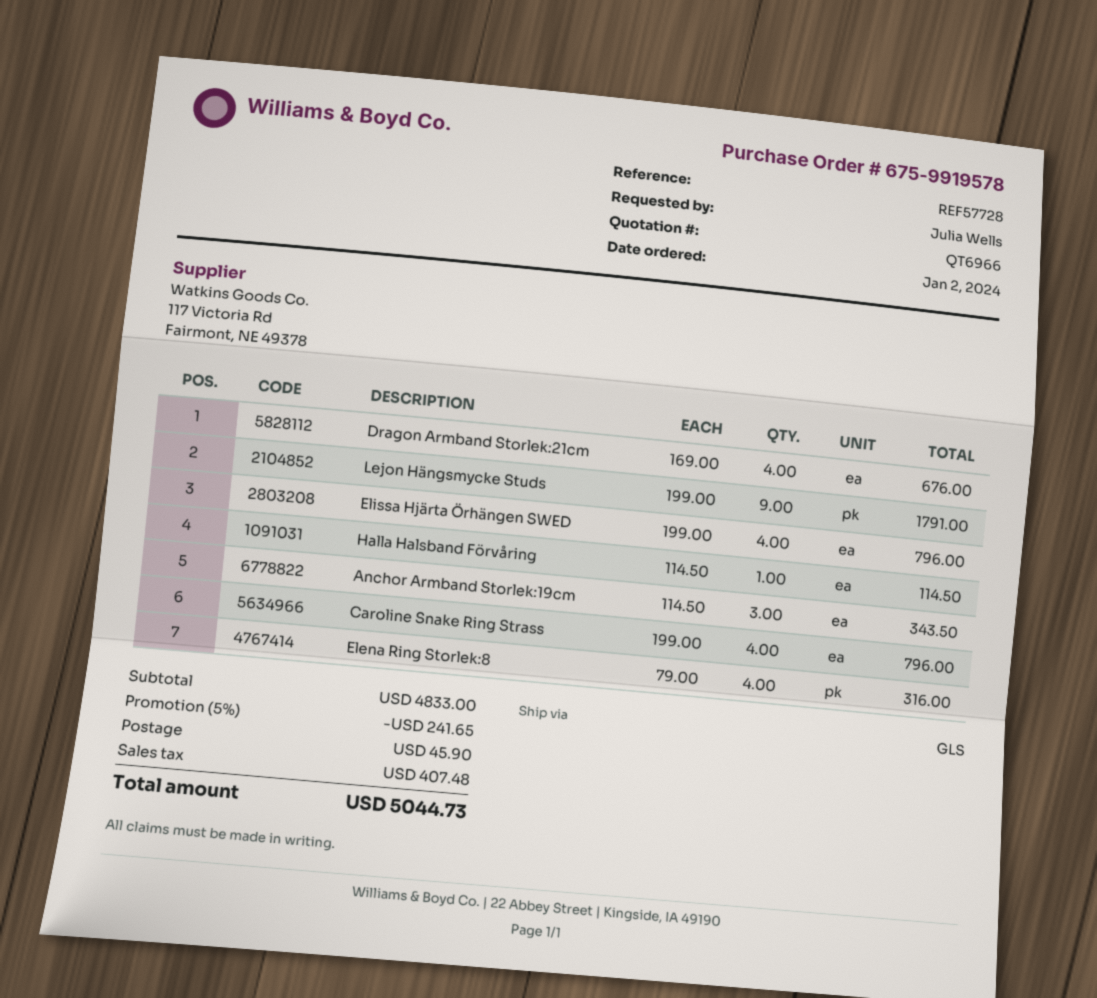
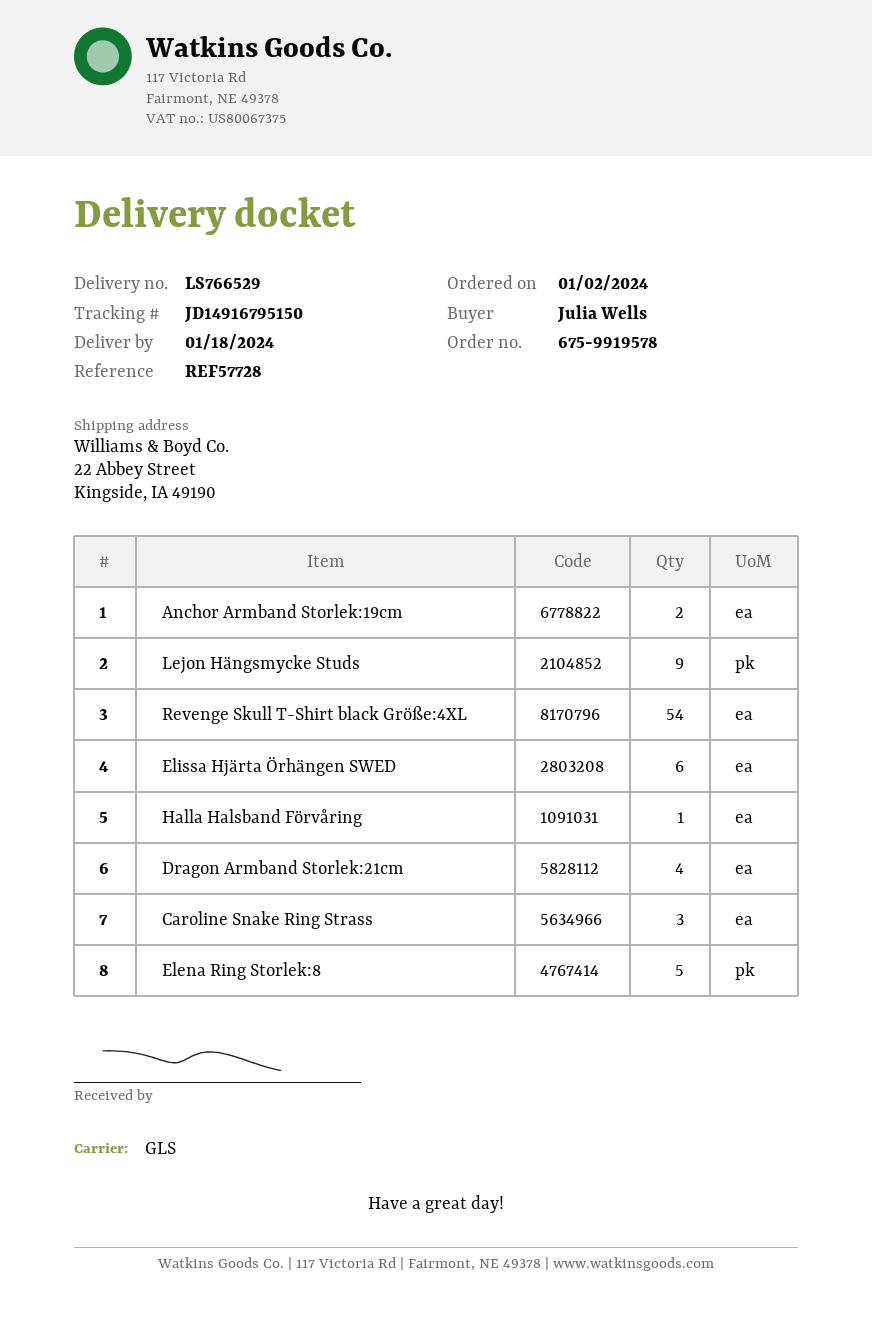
Elissa Hjärta Örhängen SWED: 4 -> 6
Anchor Armband Storlek:19cm: 3 -> 2
Caroline Snake Ring Strass: 4 -> 3
Elena Ring Storlek:8: 4 -> 5
Revenge Skull T-Shirt black Größe:4XL: none -> 54

